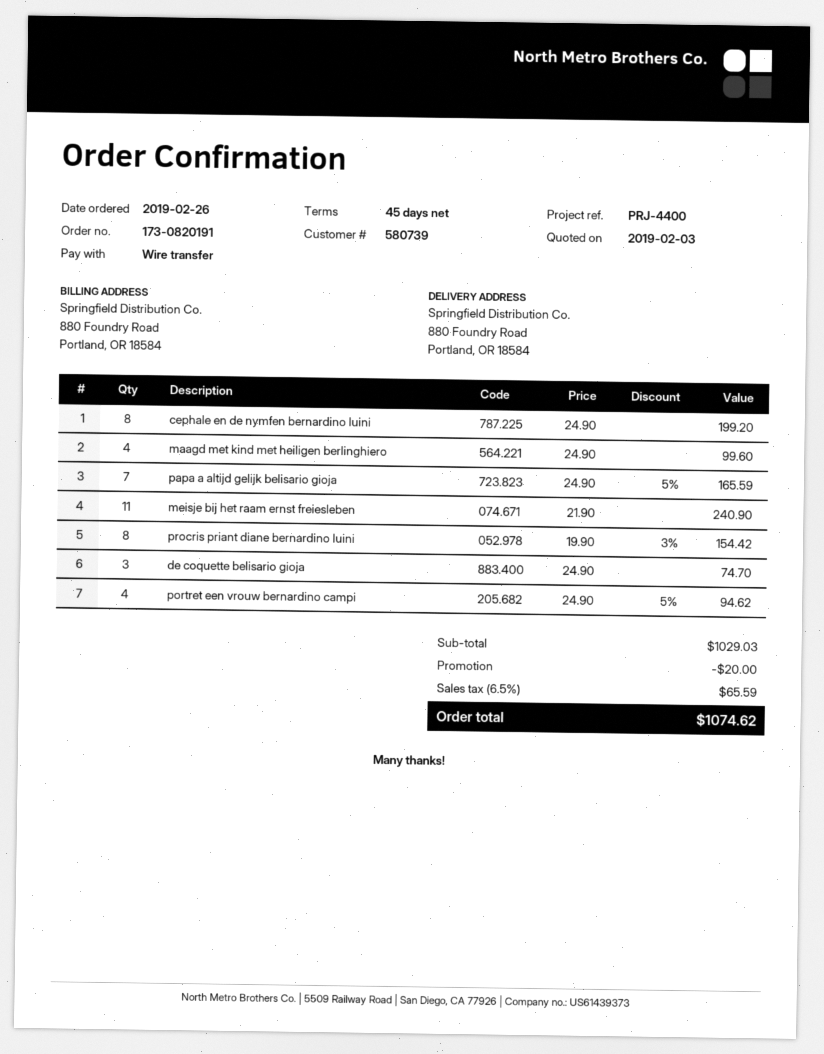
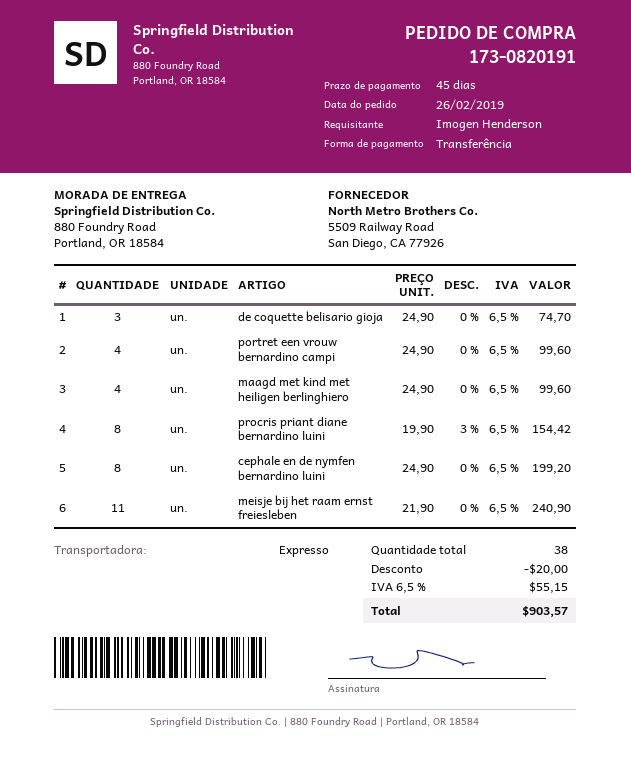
papa a altijd gelijk belisario gioja: 7 x 24.90 - 5% = 165.59 -> none
portret een vrouw bernardino campi: 4 x 24.90 - 5% = 94.62 -> 4 x 24.90 = 99.60
tax: 6.5% = 65.59 -> 6.5% = 55.15
total: 1074.62 -> 903.57

